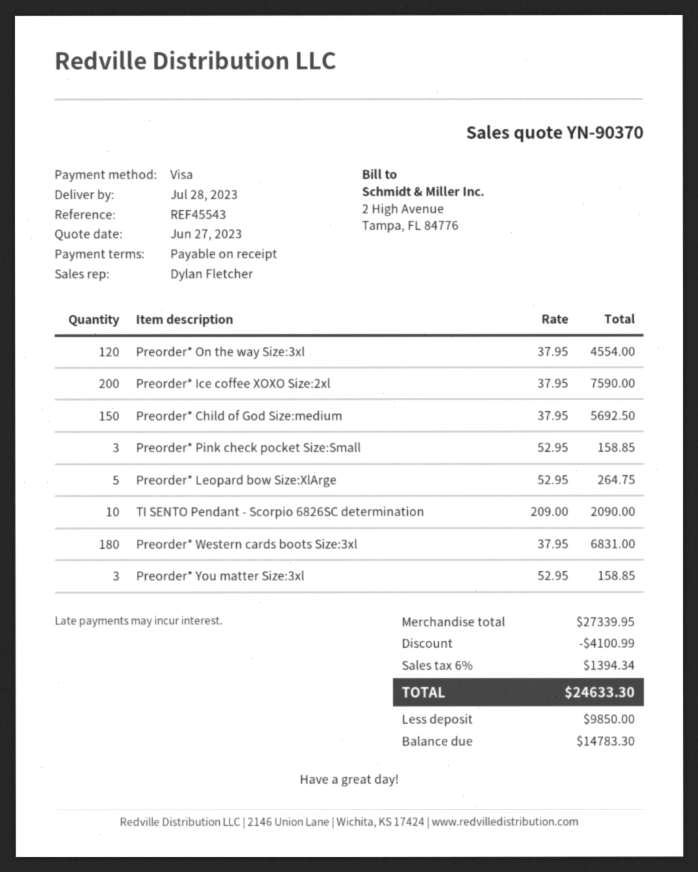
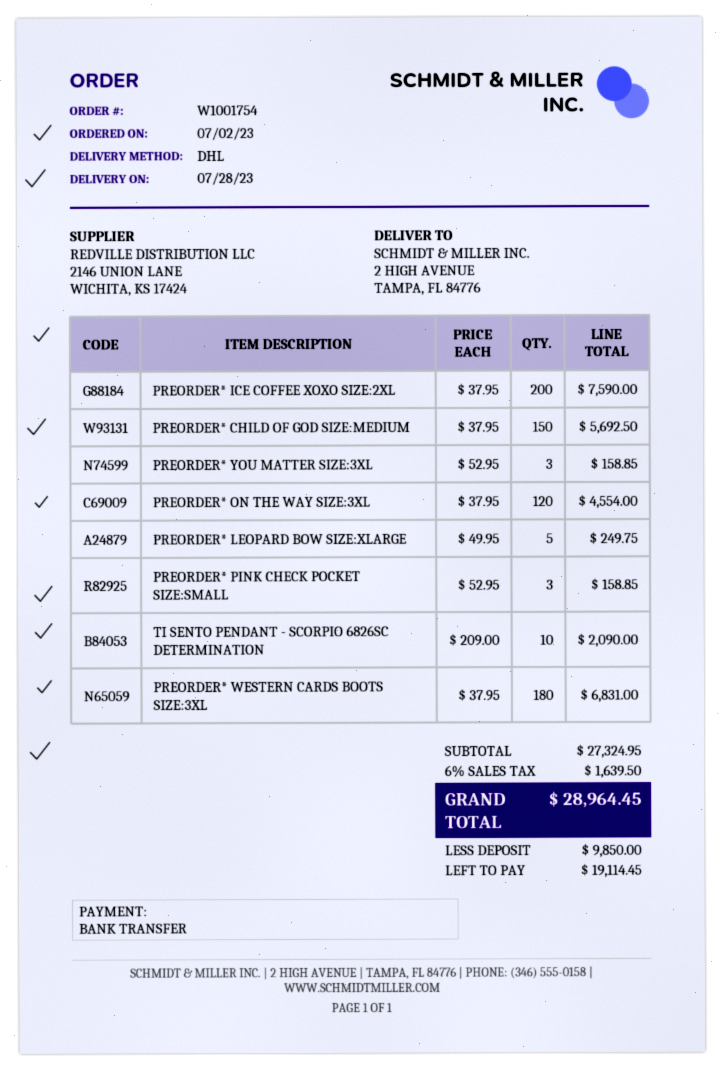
payment method: Visa -> bank transfer
Preorder* Leopard bow Size:XlArge: 5 x 52.95 = 264.75 -> 5 x 49.95 = 249.75
subtotal: 27339.95 -> 27324.95
discount: 4100.99 -> none
tax: 6% = 1394.34 -> 6% = 1639.50
total: 24633.30 -> 28964.45
balance: 14783.30 -> 19114.45

